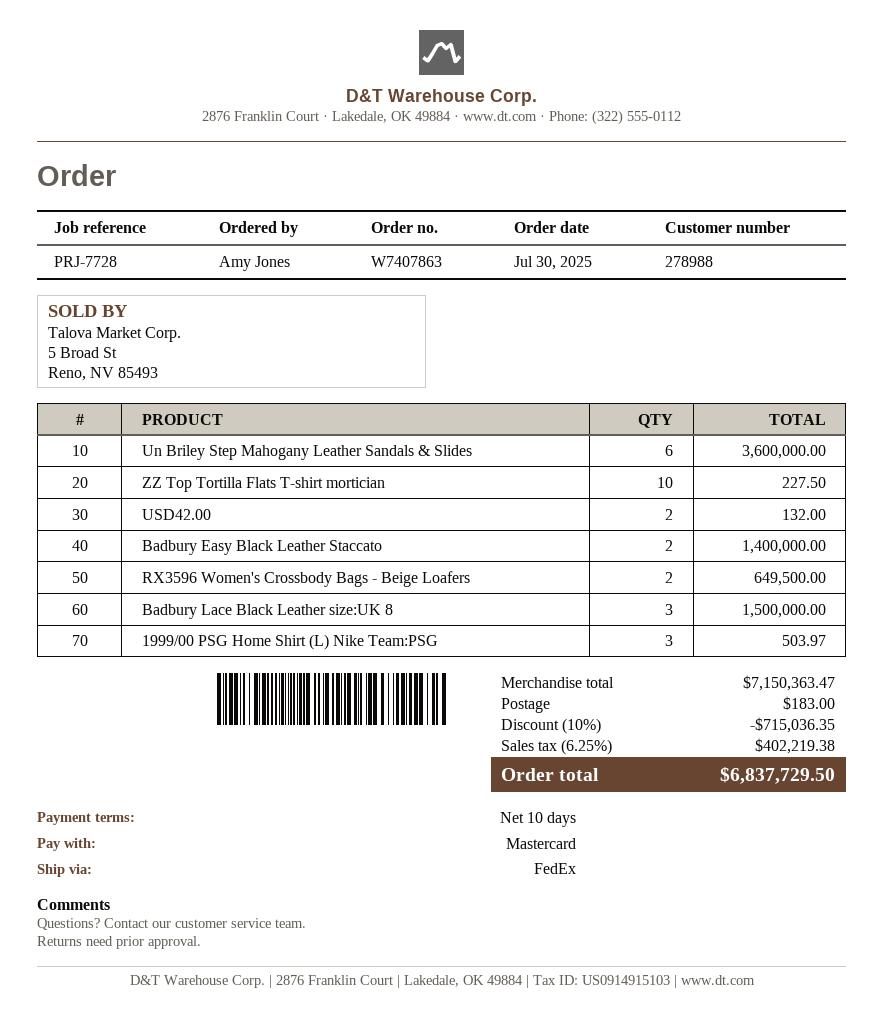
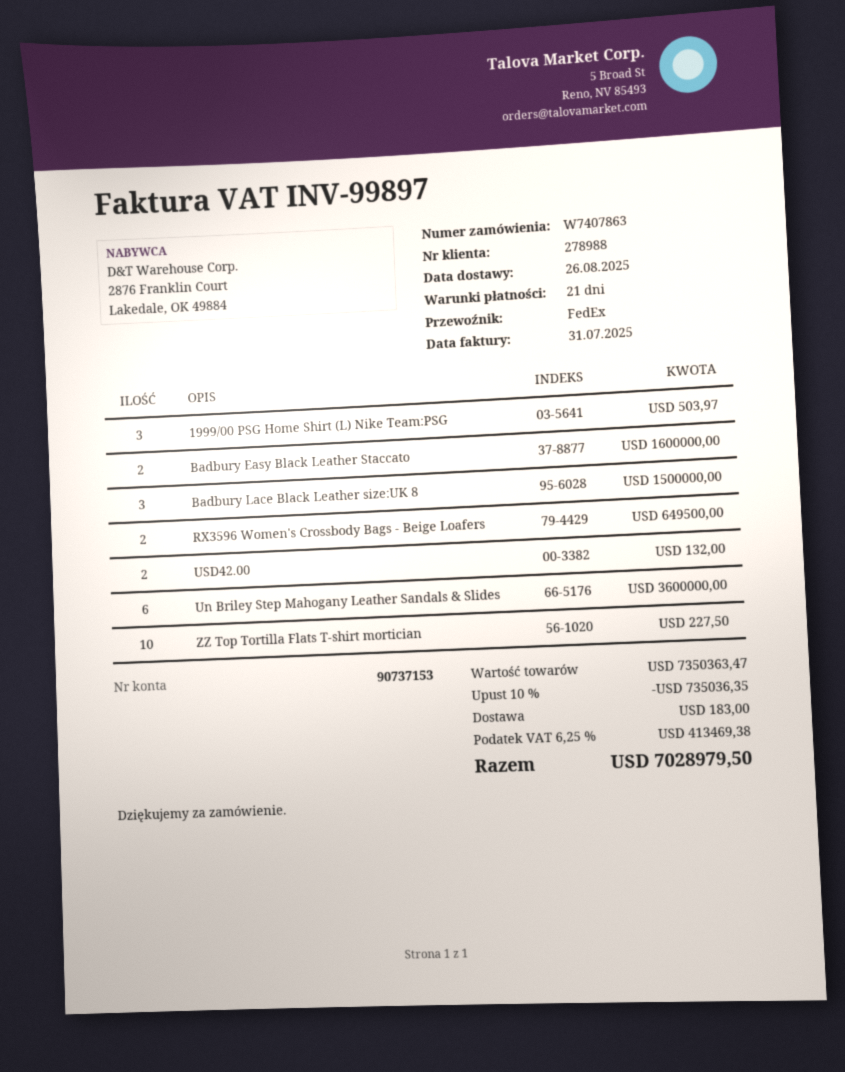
payment terms: 10 days -> 21 days
Badbury Easy Black Leather Staccato: 2 for 1400000.00 -> 2 for 1600000.00
subtotal: 7150363.47 -> 7350363.47
discount: 10% = 715036.35 -> 10% = 735036.35
tax: 6.25% = 402219.38 -> 6.25% = 413469.38
total: 6837729.50 -> 7028979.50

